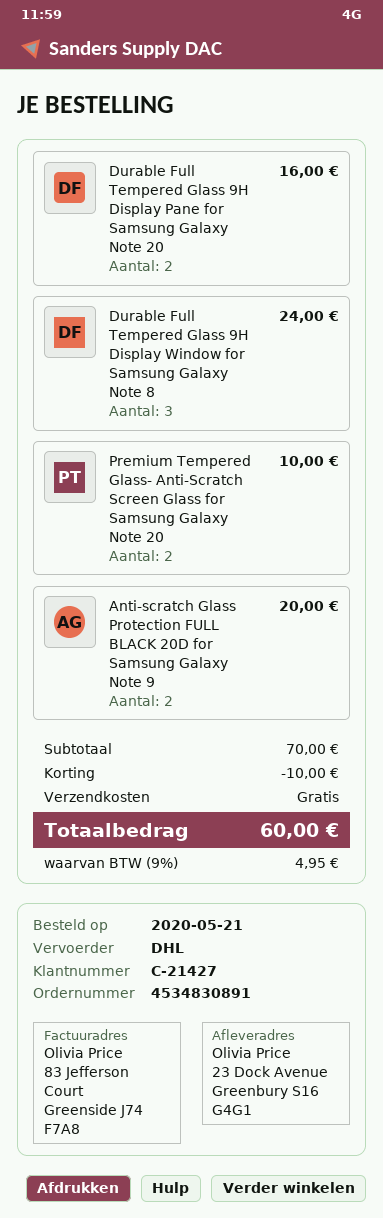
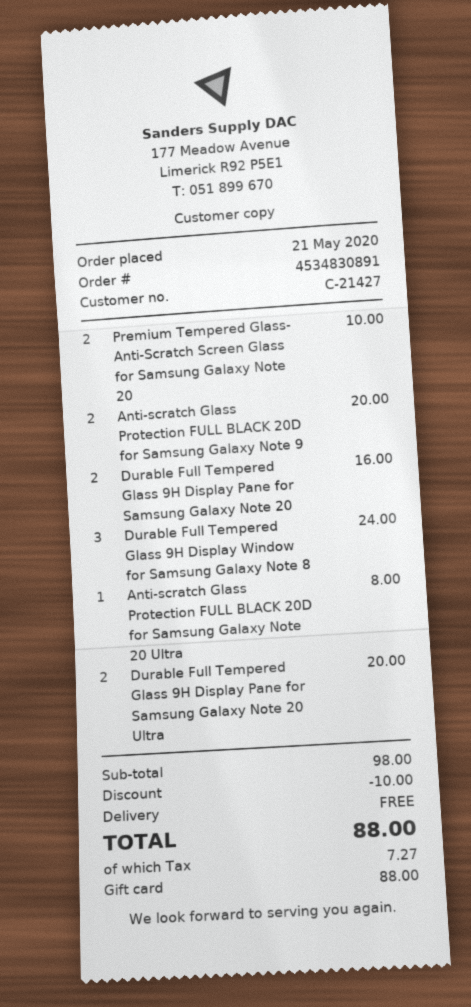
Anti-scratch Glass Protection FULL BLACK 20D for Samsung Galaxy Note 20 Ultra: none -> 1 for 8.00
Durable Full Tempered Glass 9H Display Pane for Samsung Galaxy Note 20 Ultra: none -> 2 for 20.00
subtotal: 70.00 -> 98.00
tax: 4.95 -> 7.27
total: 60.00 -> 88.00

